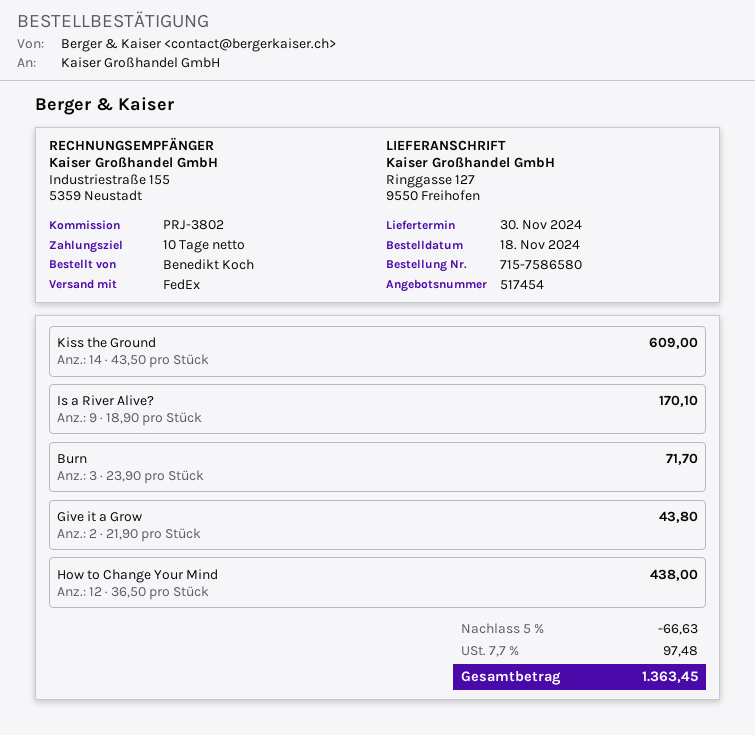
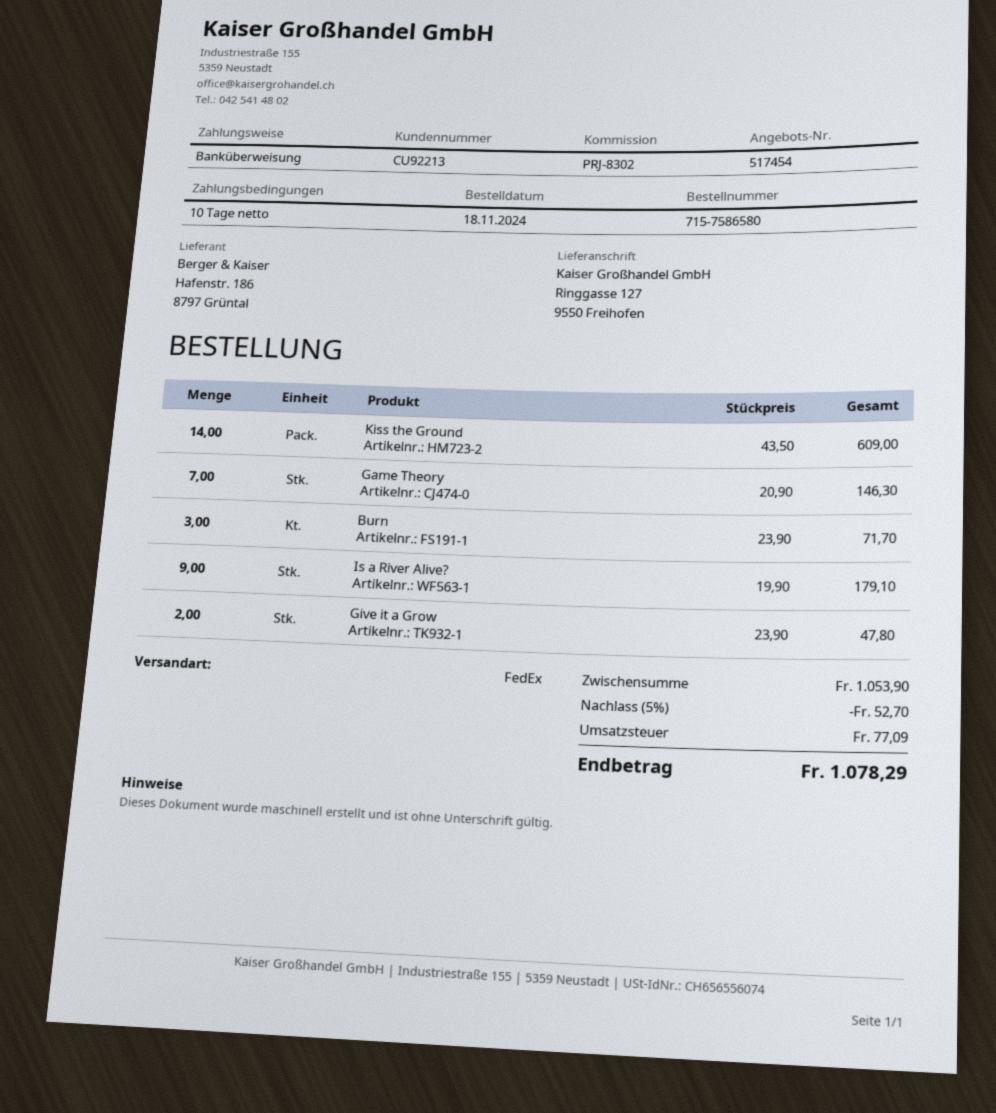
reference: PRJ-3802 -> PRJ-8302
Is a River Alive?: 9 x 18.90 = 170.10 -> 9 x 19.90 = 179.10
Give it a Grow: 2 x 21.90 = 43.80 -> 2 x 23.90 = 47.80
How to Change Your Mind: 12 x 36.50 = 438.00 -> none
Game Theory: none -> 7 x 20.90 = 146.30
discount: 5% = 66.63 -> 5% = 52.70
tax: 97.48 -> 77.09
total: 1363.45 -> 1078.29

